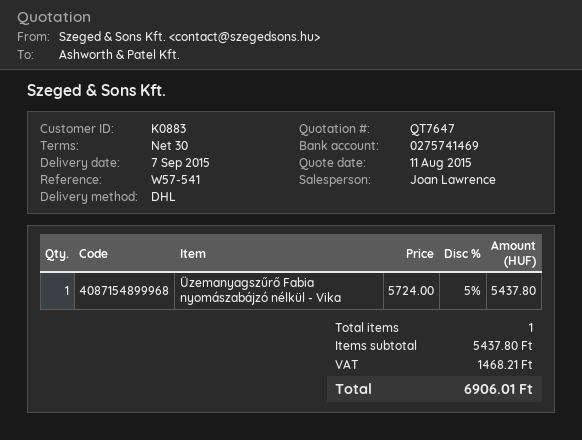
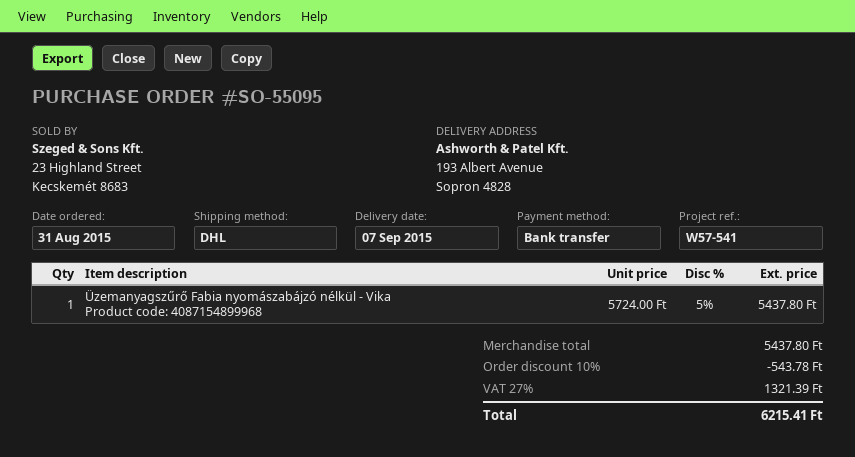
discount: none -> 10% = 543.78
tax: 1468.21 -> 1321.39
total: 6906.01 -> 6215.41

